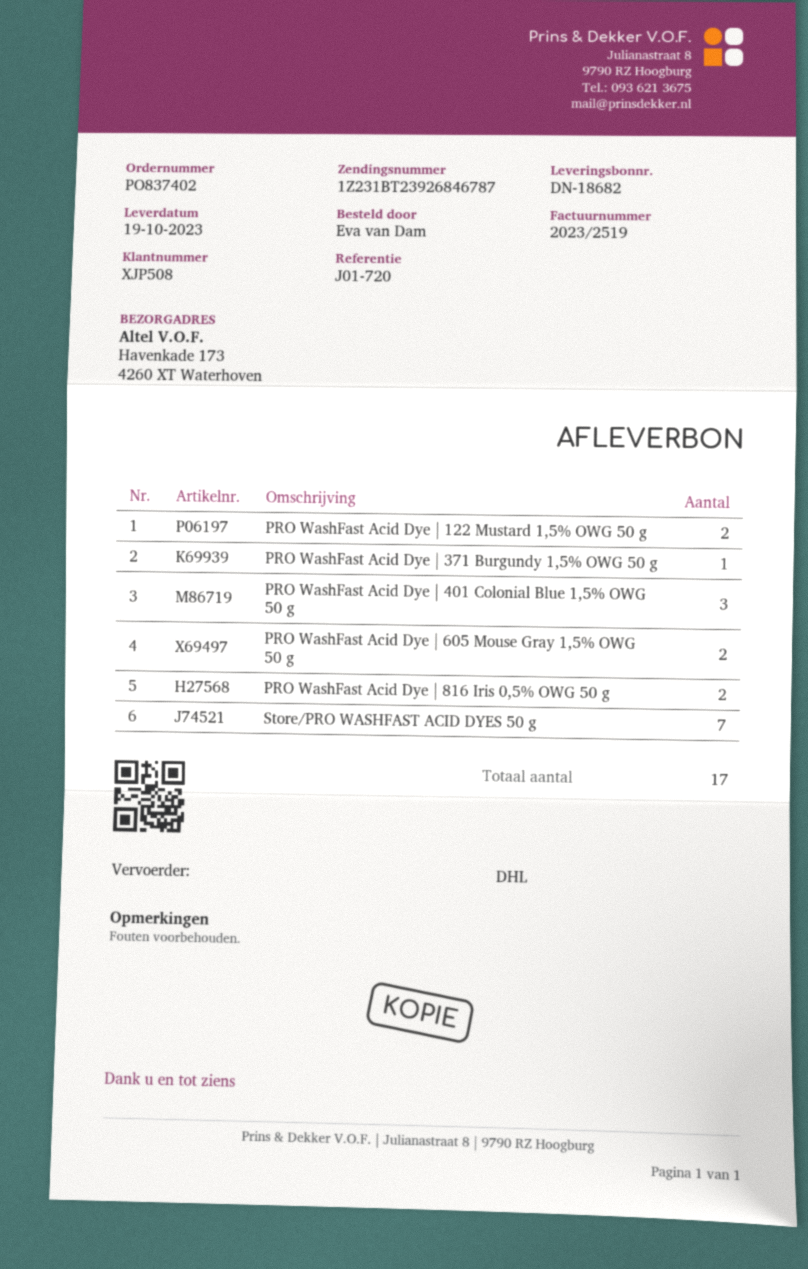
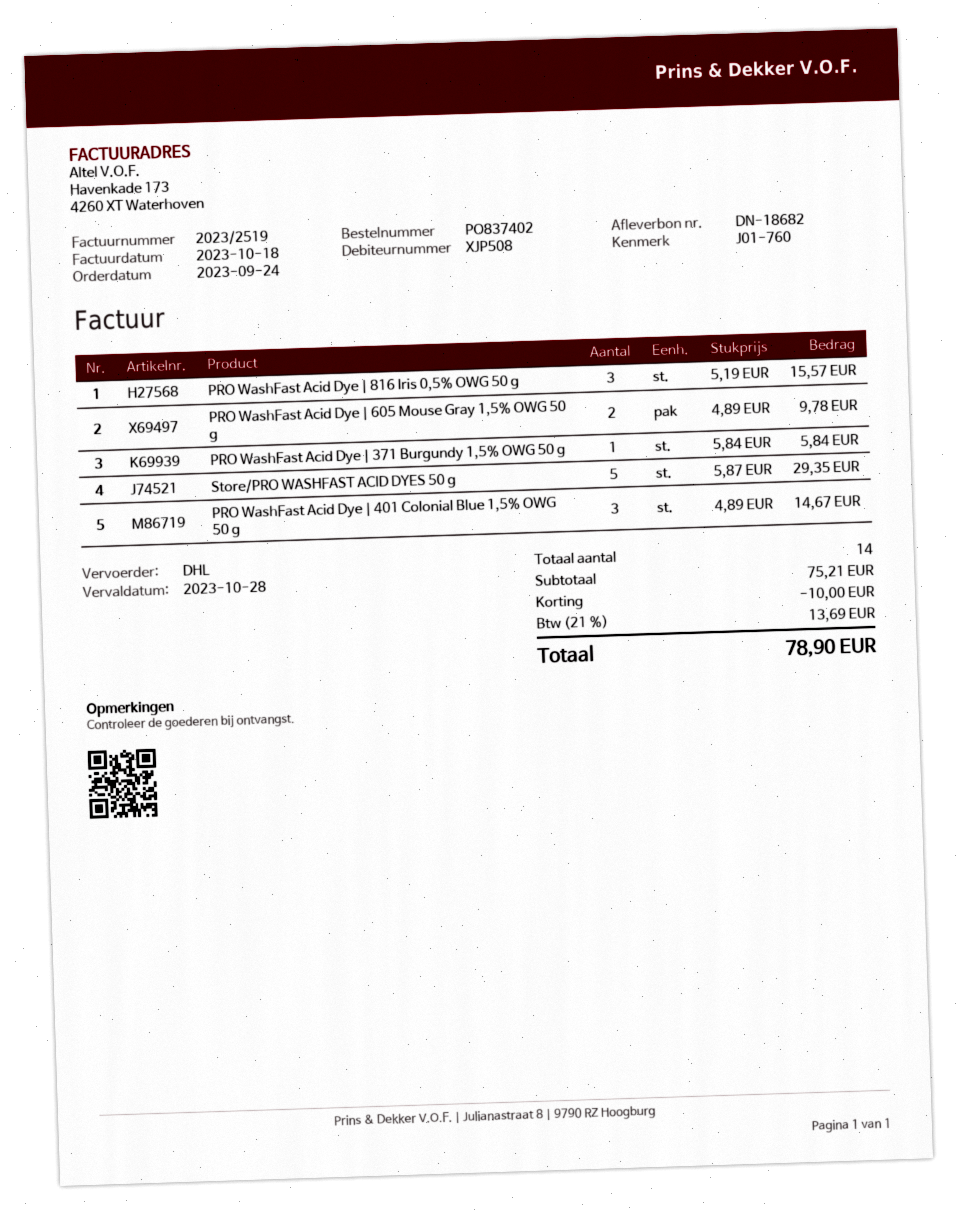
reference: J01-720 -> J01-760
PRO WashFast Acid Dye | 122 Mustard 1,5% OWG 50 g: 2 -> none
PRO WashFast Acid Dye | 816 Iris 0,5% OWG 50 g: 2 -> 3
Store/PRO WASHFAST ACID DYES 50 g: 7 -> 5
total quantity: 17 -> 14

